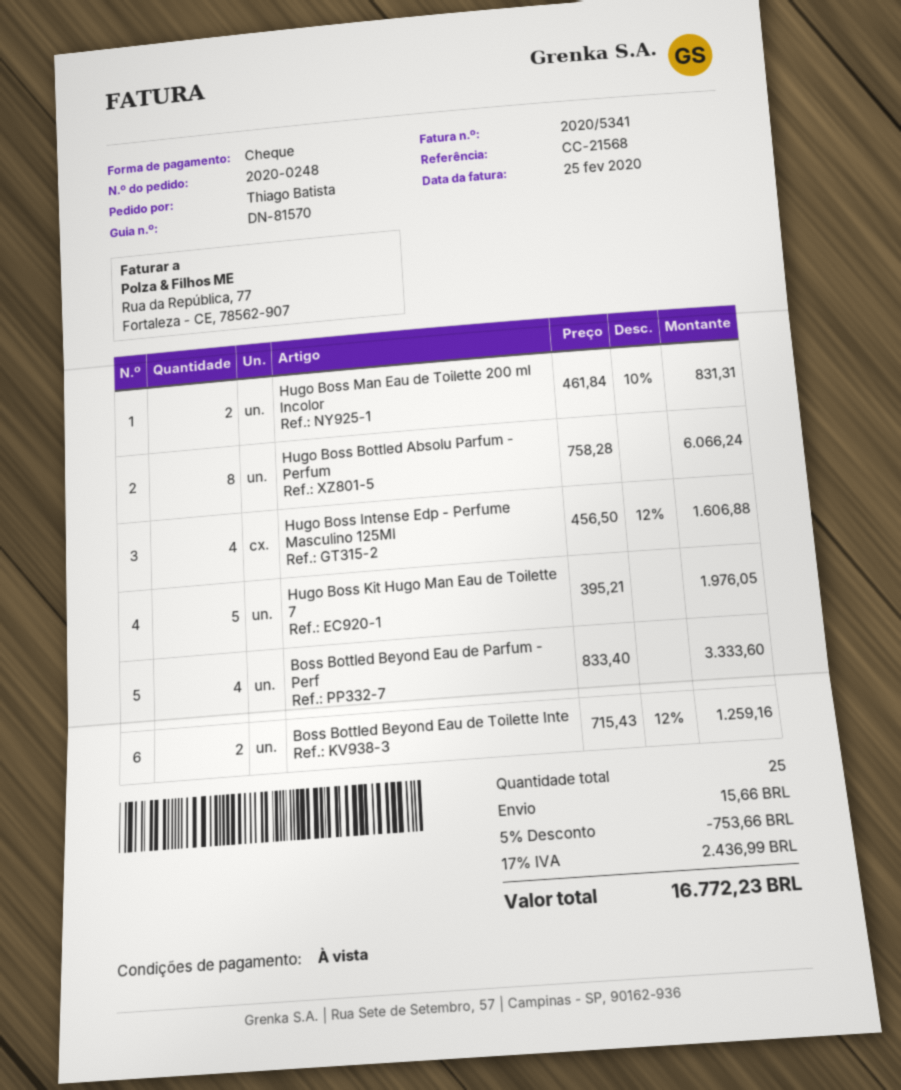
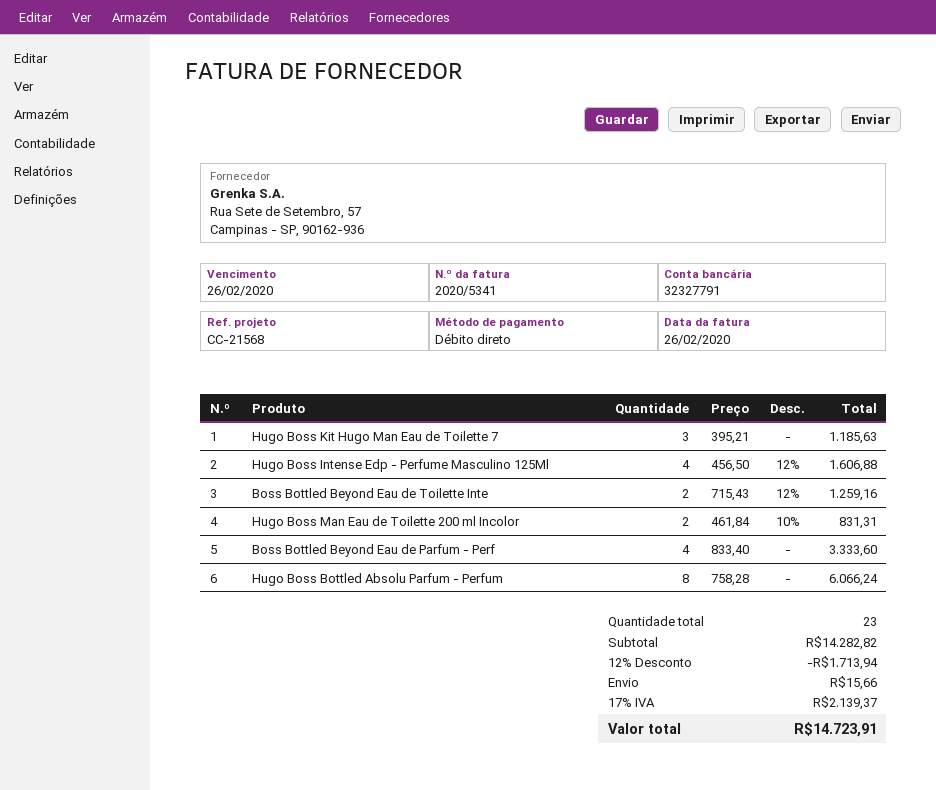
invoice date: 2020-02-25 -> 2020-02-26
payment method: cheque -> direct debit
Hugo Boss Kit Hugo Man Eau de Toilette 7: 5 x 395.21 = 1976.05 -> 3 x 395.21 = 1185.63
total quantity: 25 -> 23
discount: 5% = 753.66 -> 12% = 1713.94
tax: 17% = 2436.99 -> 17% = 2139.37
total: 16772.23 -> 14723.91

